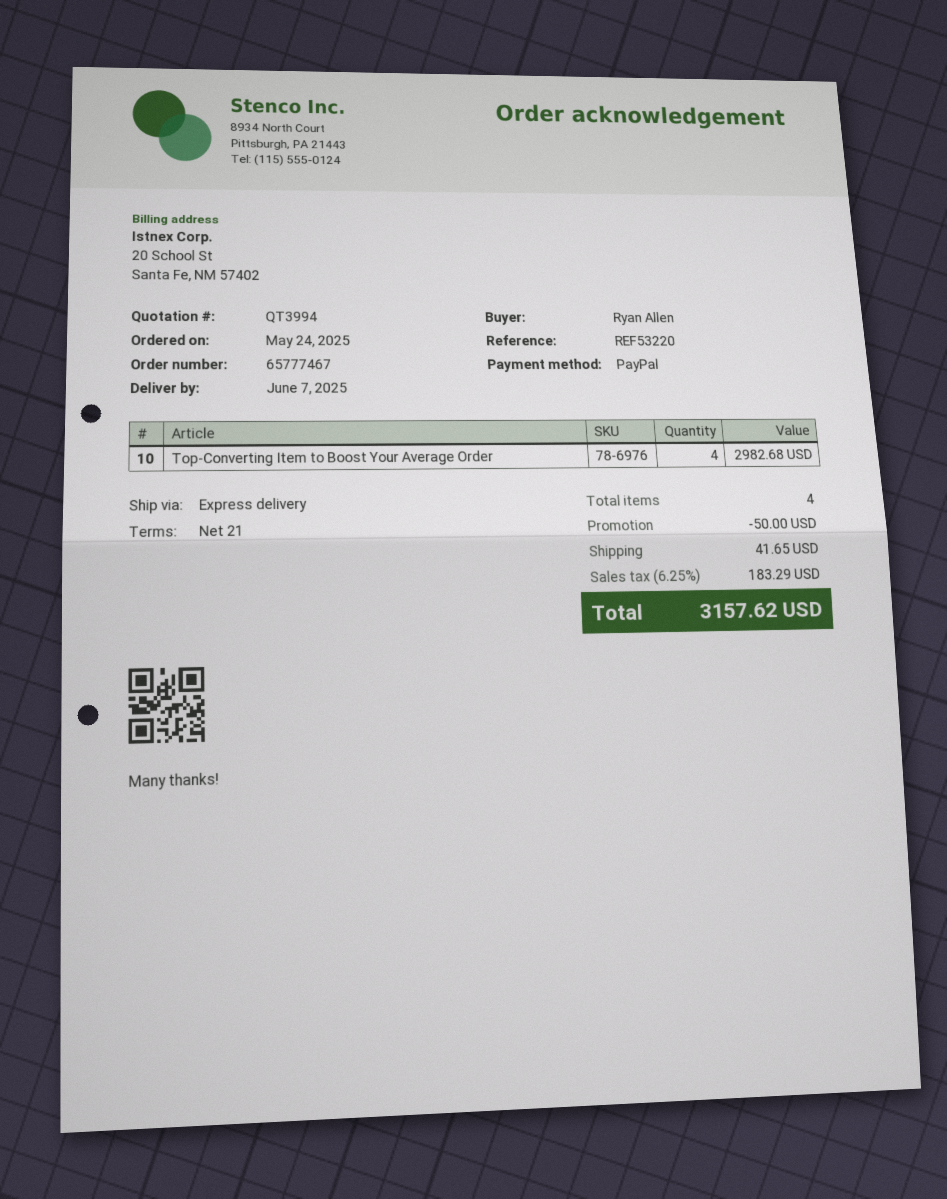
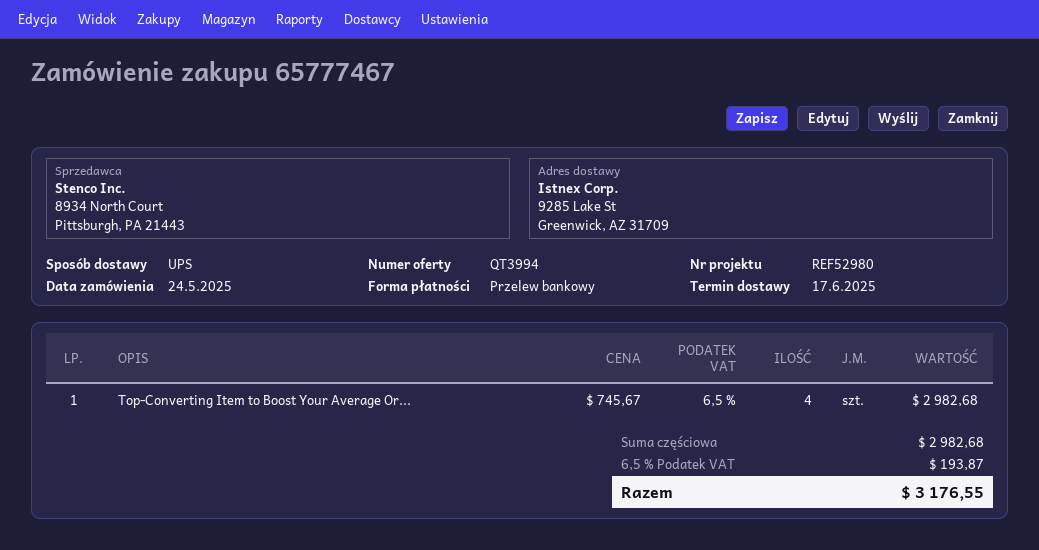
delivery date: 2025-06-07 -> 2025-06-17
reference: REF53220 -> REF52980
payment method: PayPal -> bank transfer
shipping method: express -> UPS
discount: 50.00 -> none
shipping: 41.65 -> none
tax: 6.25% = 183.29 -> 6.5% = 193.87
total: 3157.62 -> 3176.55

